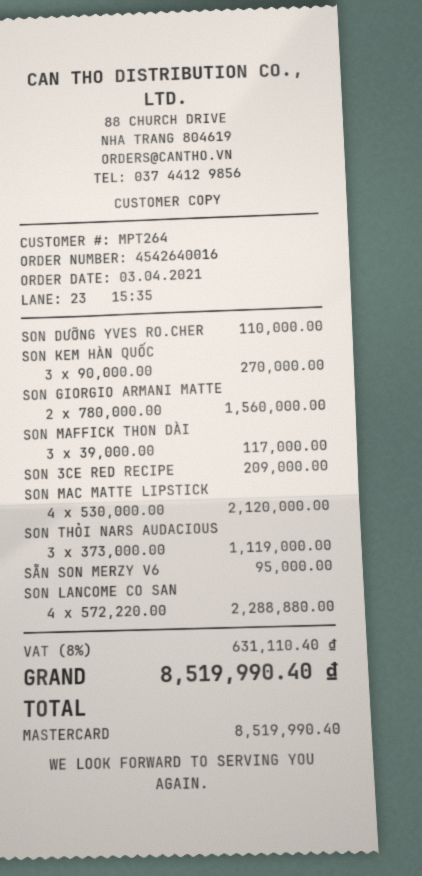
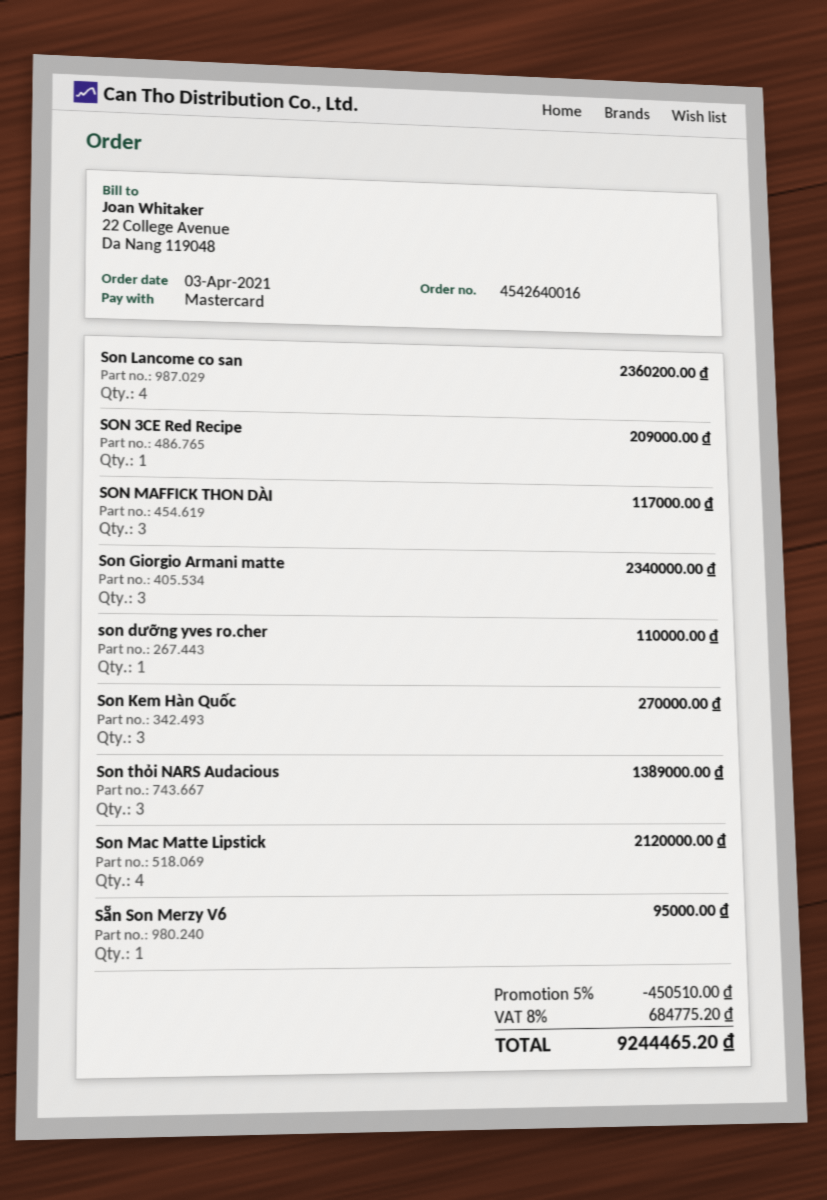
SON GIORGIO ARMANI MATTE: 2 for 1560000.00 -> 3 for 2340000.00
SON THỎI NARS AUDACIOUS: 3 for 1119000.00 -> 3 for 1389000.00
SON LANCOME CO SAN: 4 for 2288880.00 -> 4 for 2360200.00
discount: none -> 5% = 450510.00
tax: 8% = 631110.40 -> 8% = 684775.20
total: 8519990.40 -> 9244465.20

